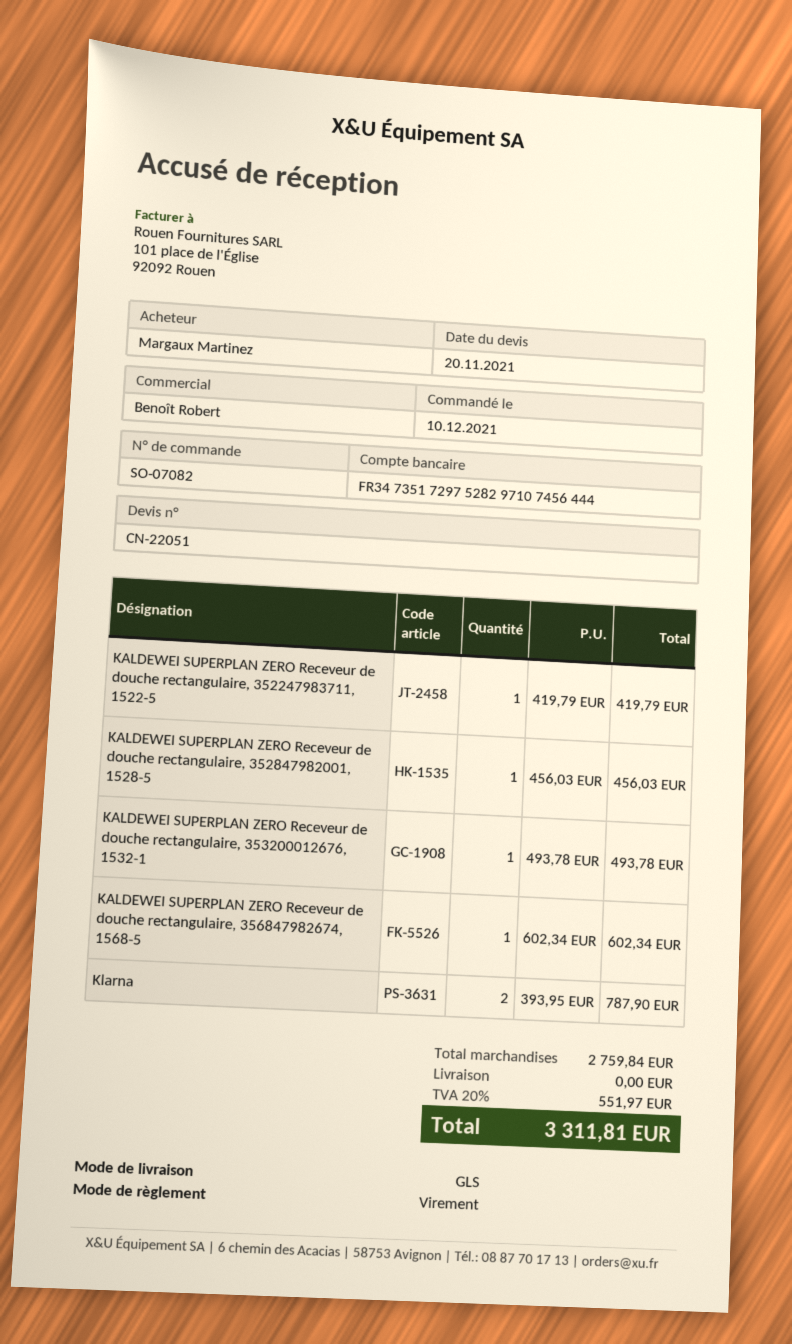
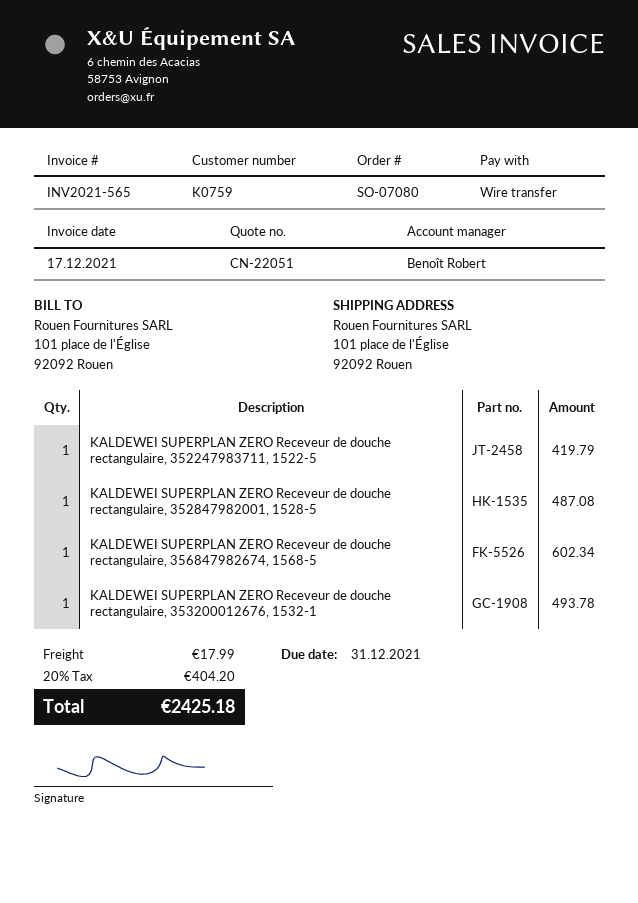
order number: SO-07082 -> SO-07080
KALDEWEI SUPERPLAN ZERO Receveur de douche rectangulaire, 352847982001, 1528-5: 1 for 456.03 -> 1 for 487.08
Klarna: 2 for 787.90 -> none
shipping: 0.00 -> 17.99
tax: 20% = 551.97 -> 20% = 404.20
total: 3311.81 -> 2425.18

